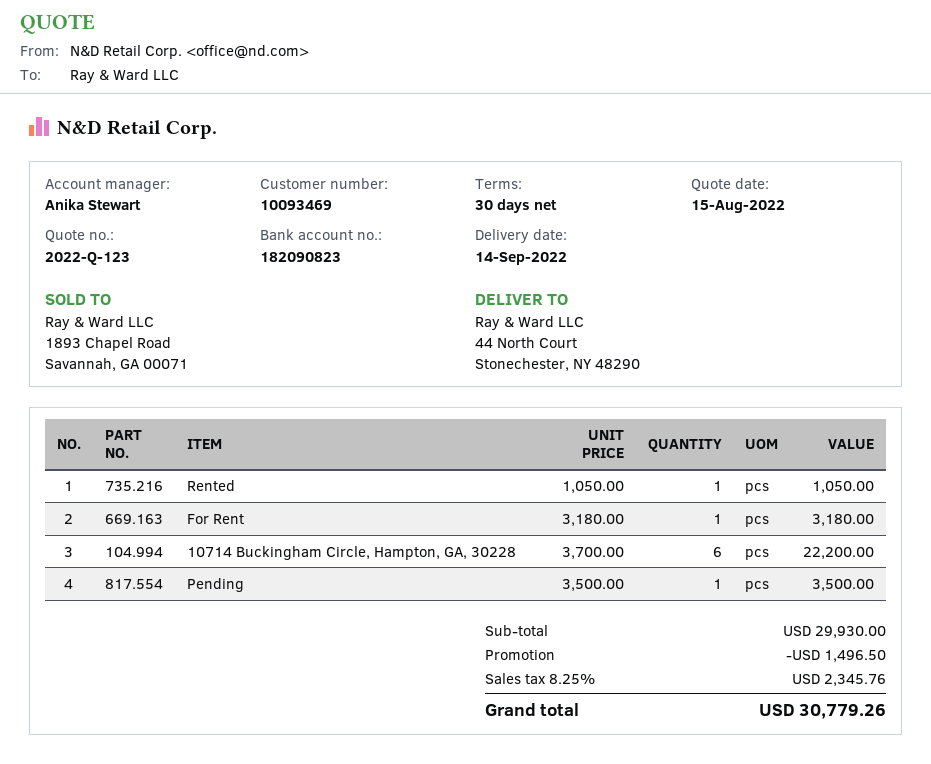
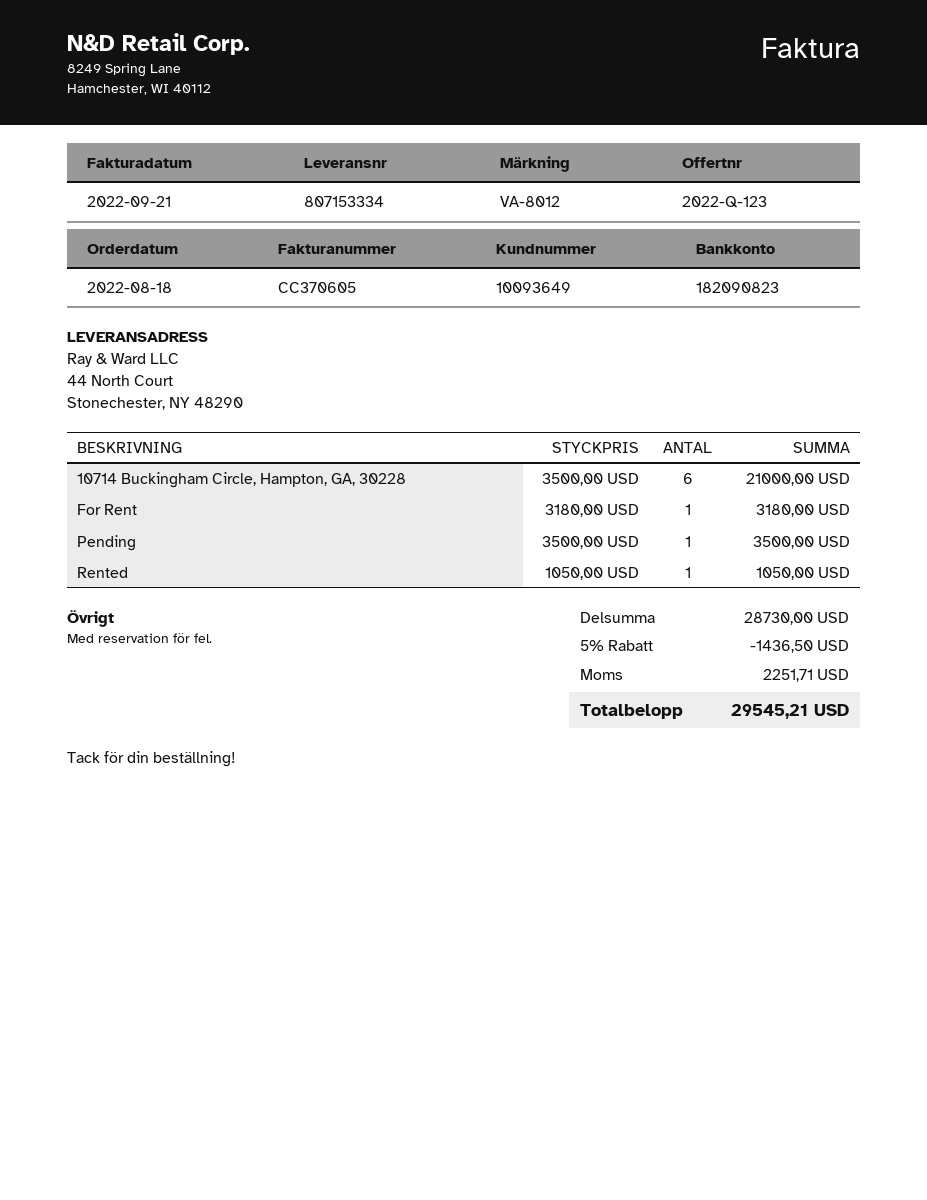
customer number: 10093469 -> 10093649
10714 Buckingham Circle, Hampton, GA, 30228: 6 x 3700.00 = 22200.00 -> 6 x 3500.00 = 21000.00
subtotal: 29930.00 -> 28730.00
discount: 1496.50 -> 1436.50
tax: 2345.76 -> 2251.71
total: 30779.26 -> 29545.21

